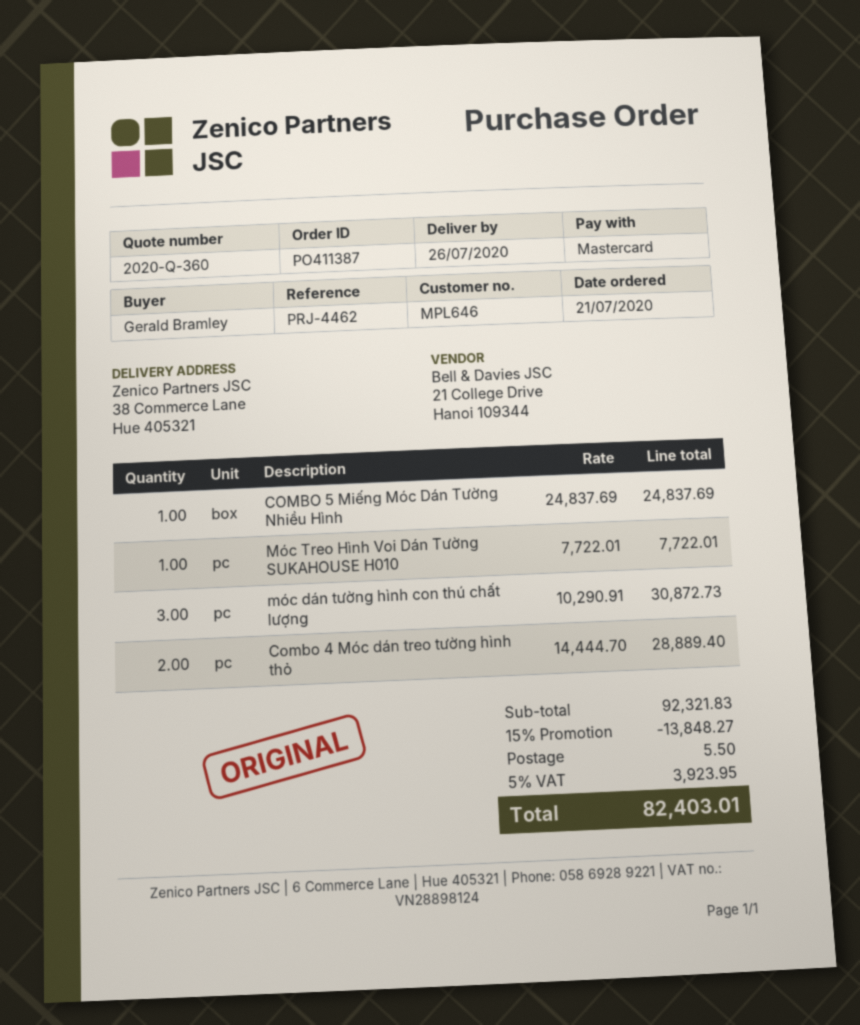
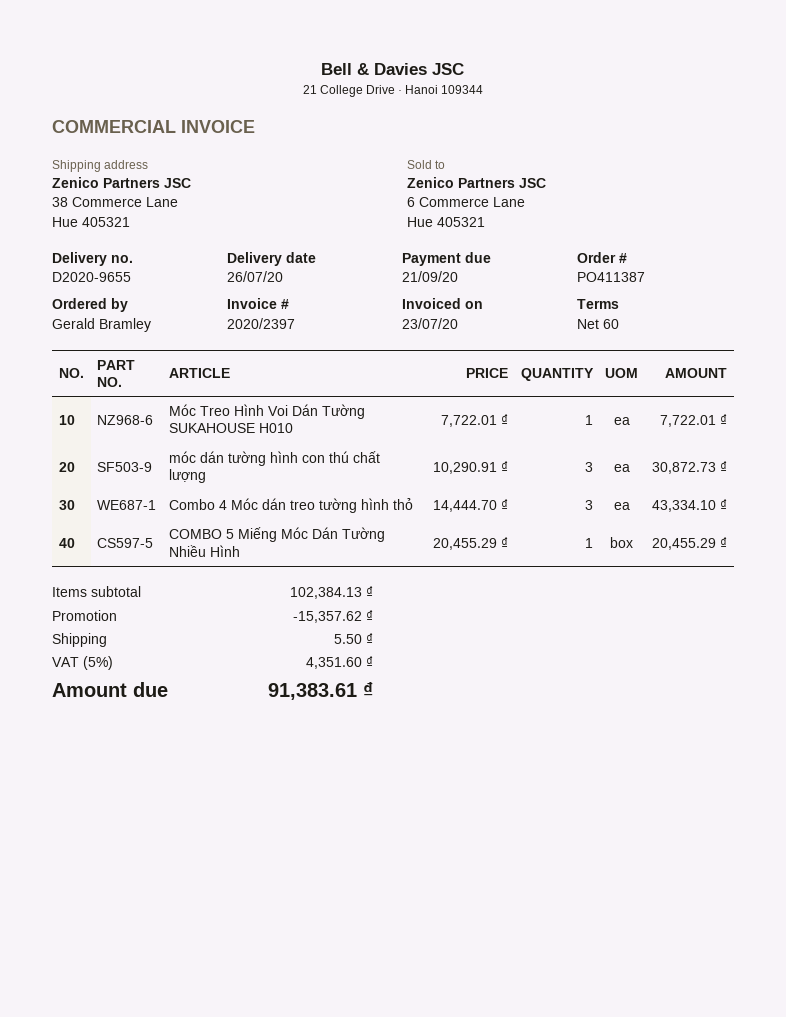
COMBO 5 Miếng Móc Dán Tường Nhiều Hình: 1 x 24837.69 = 24837.69 -> 1 x 20455.29 = 20455.29
Combo 4 Móc dán treo tường hình thỏ: 2 x 14444.70 = 28889.40 -> 3 x 14444.70 = 43334.10
subtotal: 92321.83 -> 102384.13
discount: 13848.27 -> 15357.62
tax: 5% = 3923.95 -> 5% = 4351.60
total: 82403.01 -> 91383.61

